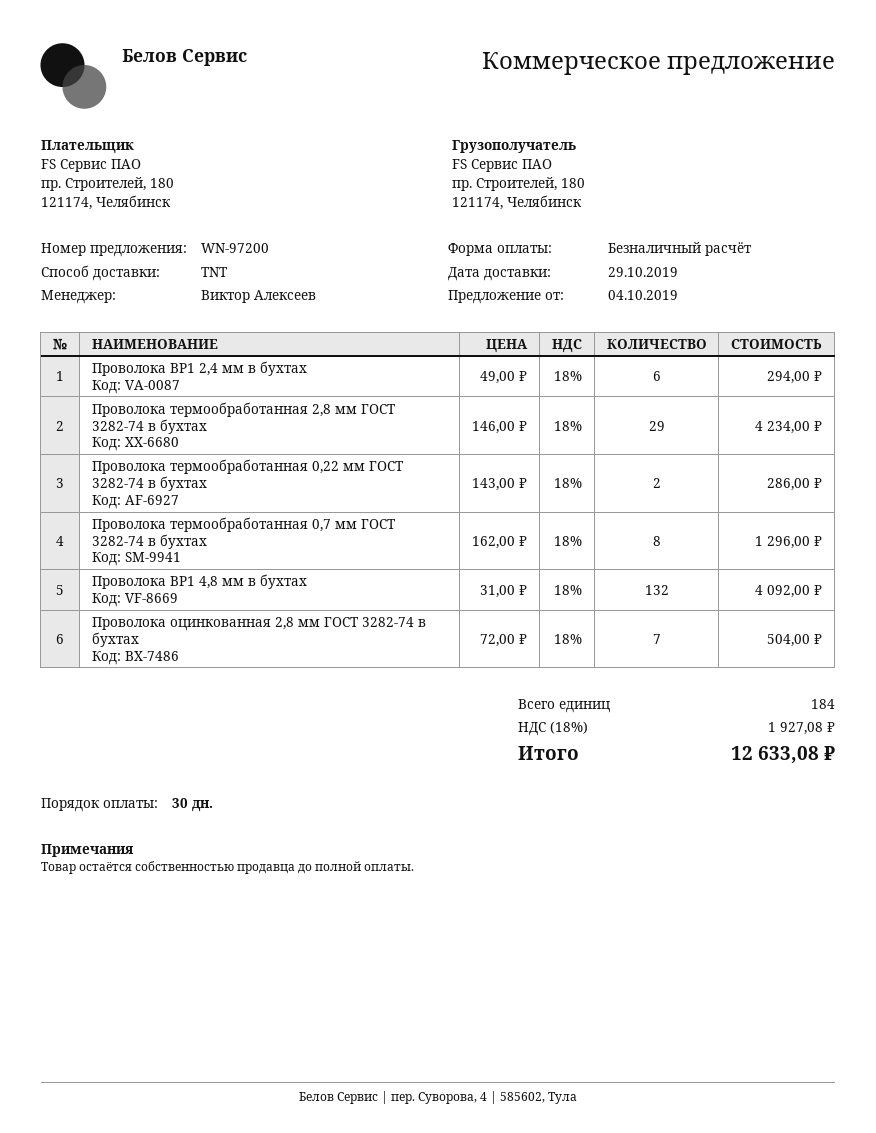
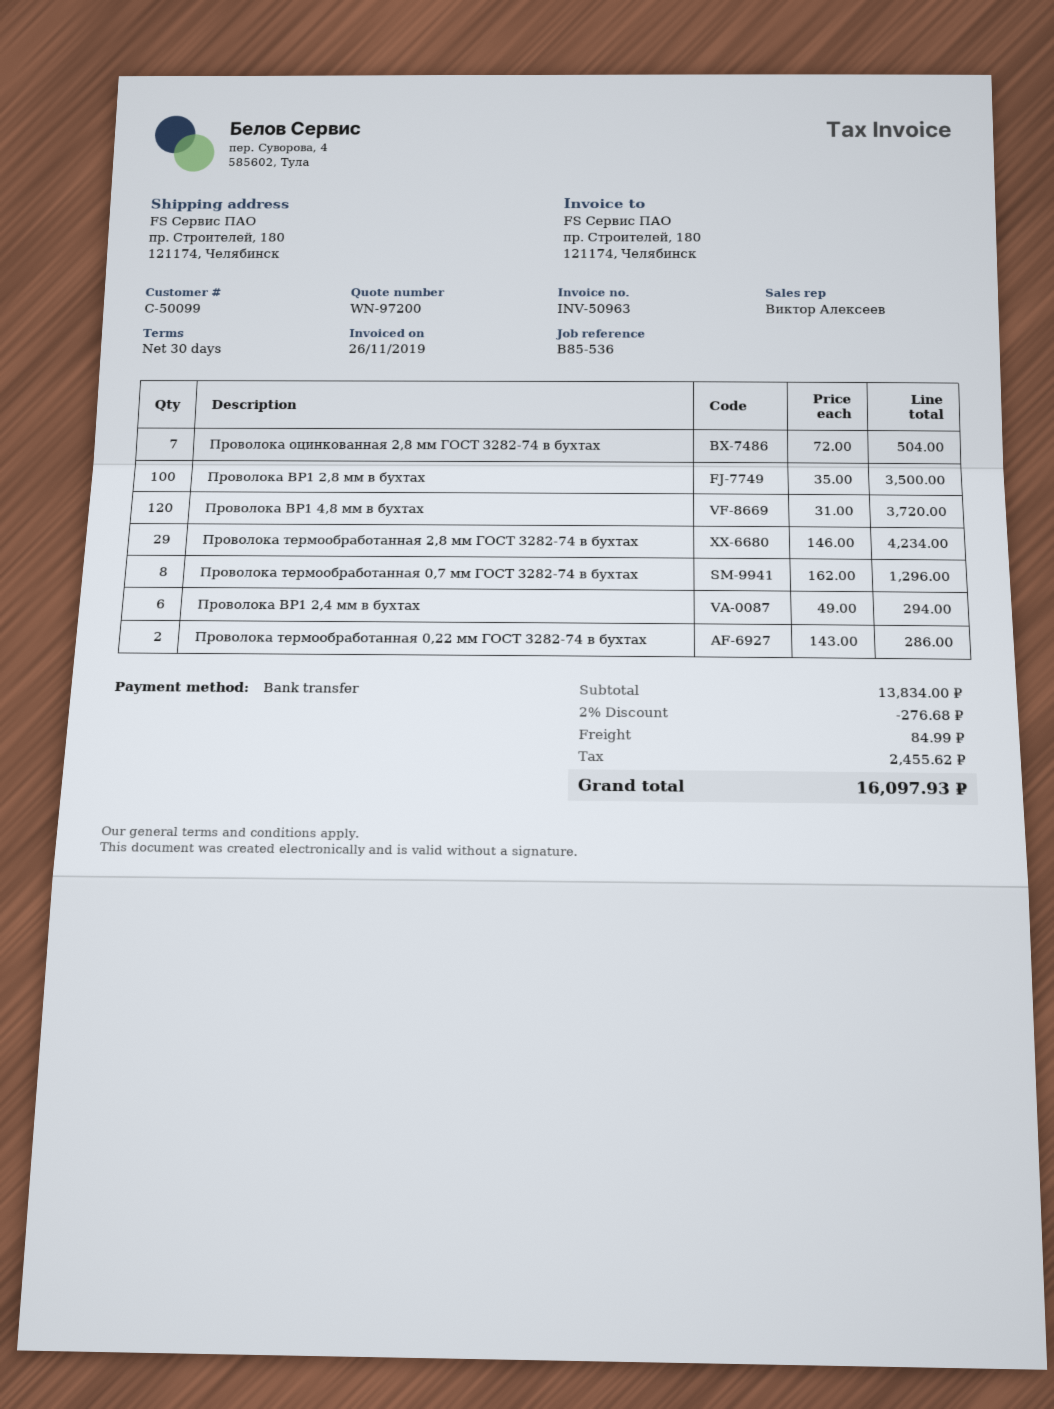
Проволока ВР1 4,8 мм в бухтах: 132 x 31.00 = 4092.00 -> 120 x 31.00 = 3720.00
Проволока ВР1 2,8 мм в бухтах: none -> 100 x 35.00 = 3500.00
discount: none -> 2% = 276.68
shipping: none -> 84.99
tax: 1927.08 -> 2455.62
total: 12633.08 -> 16097.93

